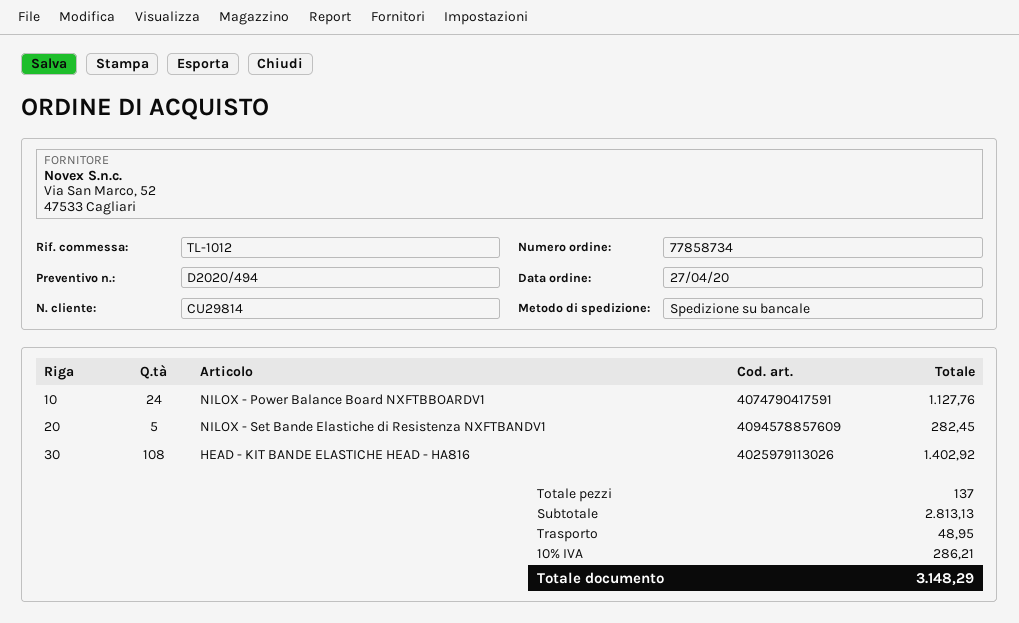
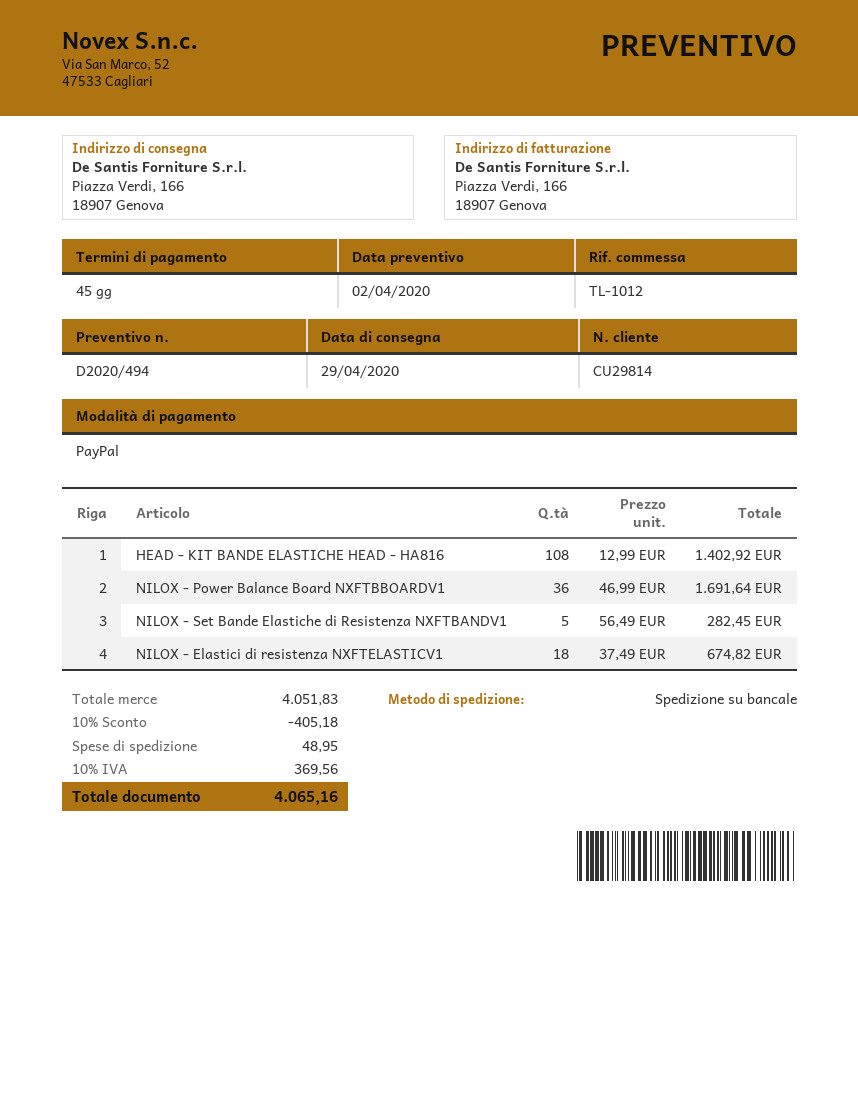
NILOX - Power Balance Board NXFTBBOARDV1: 24 for 1127.76 -> 36 for 1691.64
NILOX - Elastici di resistenza NXFTELASTICV1: none -> 18 for 674.82
subtotal: 2813.13 -> 4051.83
discount: none -> 10% = 405.18
tax: 10% = 286.21 -> 10% = 369.56
total: 3148.29 -> 4065.16

